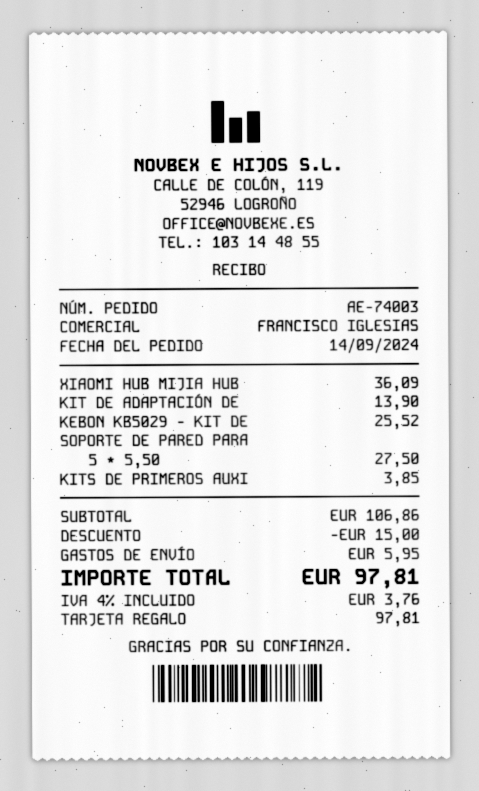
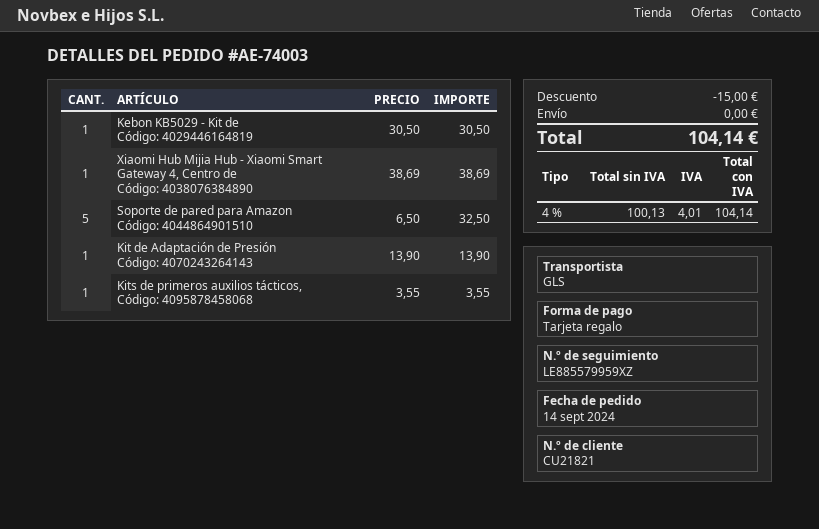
XIAOMI HUB MIJIA HUB: 1 x 36.09 = 36.09 -> 1 x 38.69 = 38.69
KEBON KB5029 - KIT DE: 1 x 25.52 = 25.52 -> 1 x 30.50 = 30.50
SOPORTE DE PARED PARA: 5 x 5.50 = 27.50 -> 5 x 6.50 = 32.50
KITS DE PRIMEROS AUXI: 1 x 3.85 = 3.85 -> 1 x 3.55 = 3.55
shipping: 5.95 -> 0.00
tax: 4% = 3.76 -> 4% = 4.01
total: 97.81 -> 104.14

